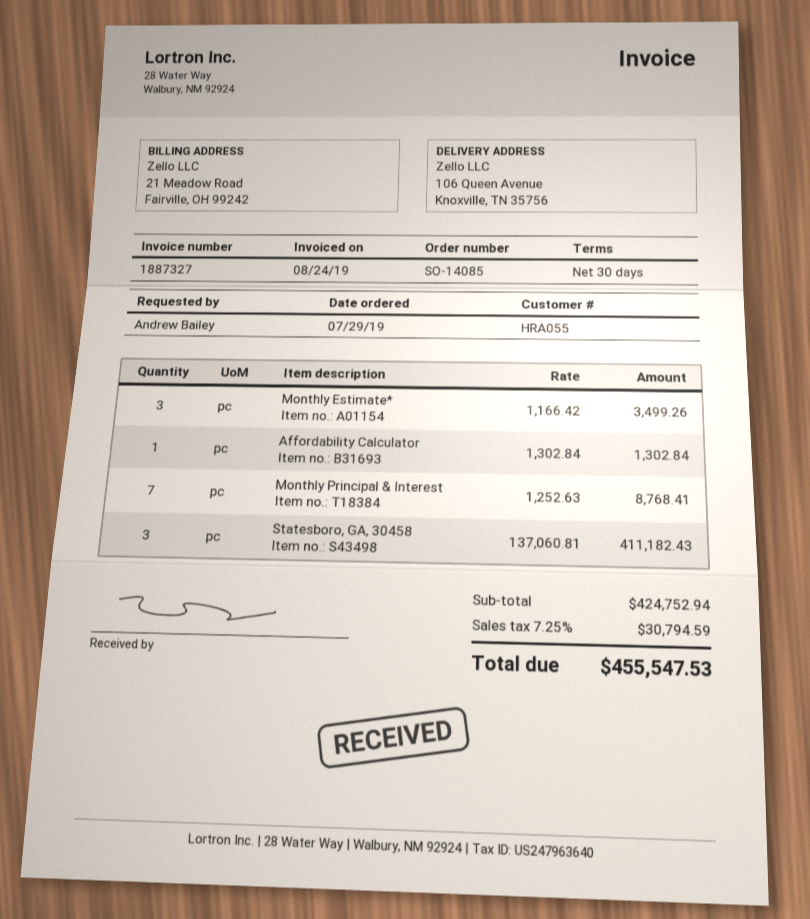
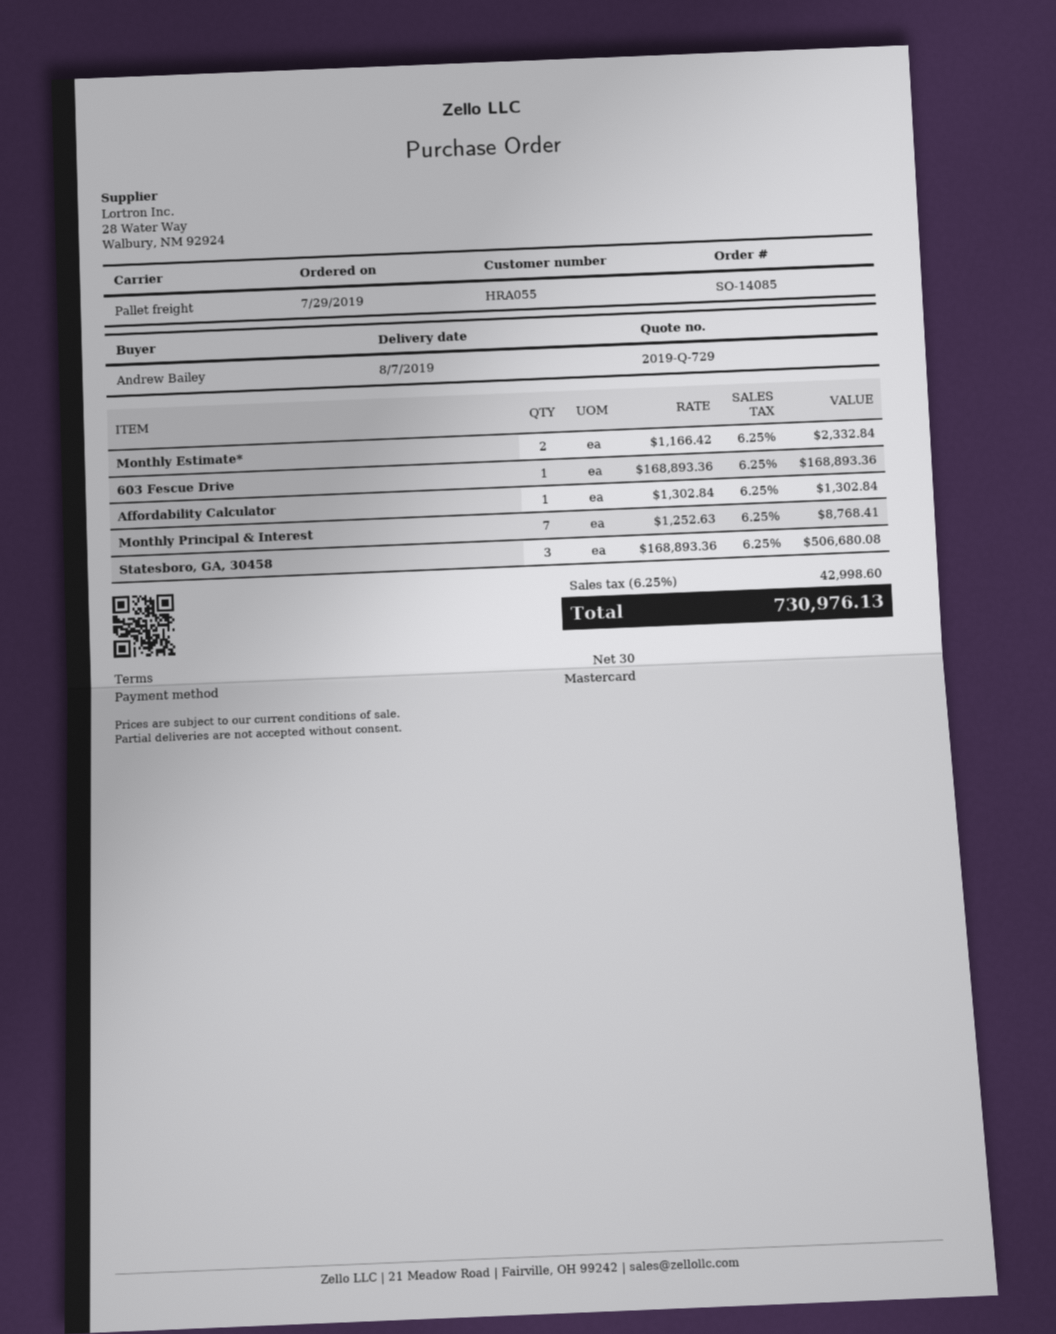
Monthly Estimate*: 3 x 1166.42 = 3499.26 -> 2 x 1166.42 = 2332.84
Statesboro, GA, 30458: 3 x 137060.81 = 411182.43 -> 3 x 168893.36 = 506680.08
603 Fescue Drive: none -> 1 x 168893.36 = 168893.36
tax: 7.25% = 30794.59 -> 6.25% = 42998.60
total: 455547.53 -> 730976.13

